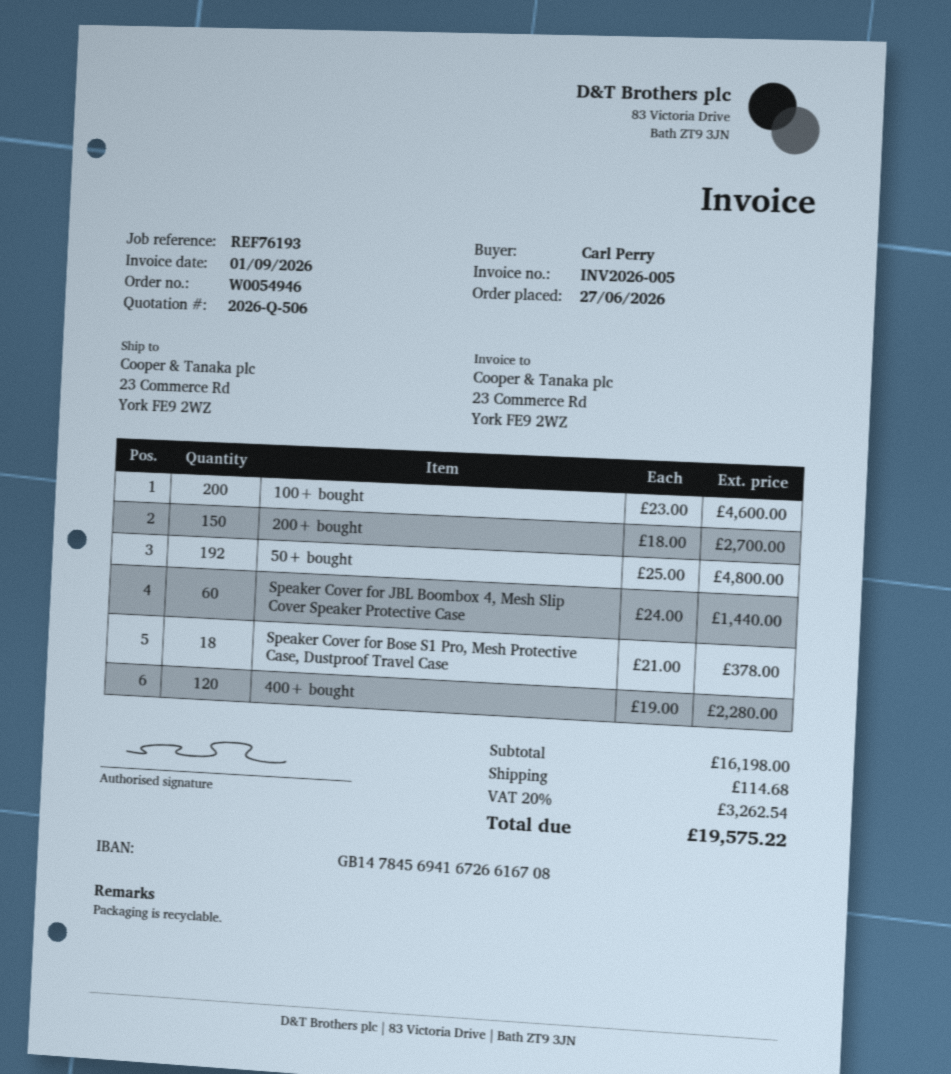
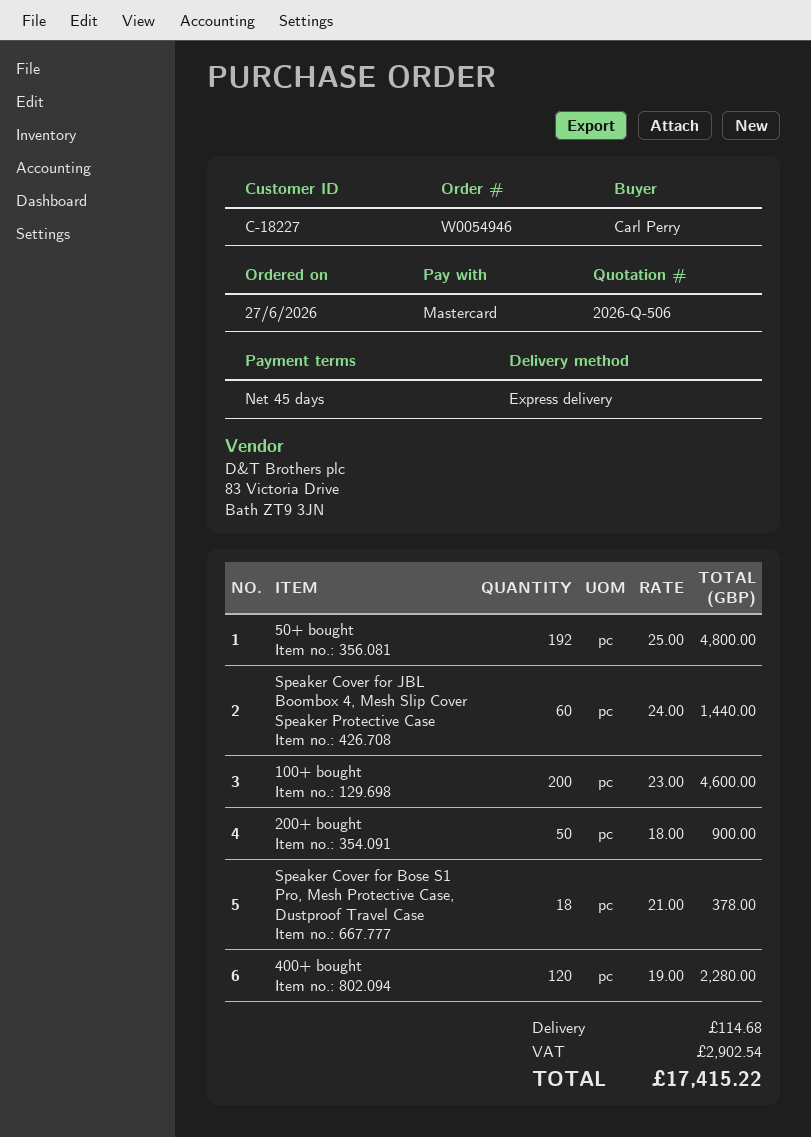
200+ bought: 150 x 18.00 = 2700.00 -> 50 x 18.00 = 900.00
tax: 3262.54 -> 2902.54
total: 19575.22 -> 17415.22

